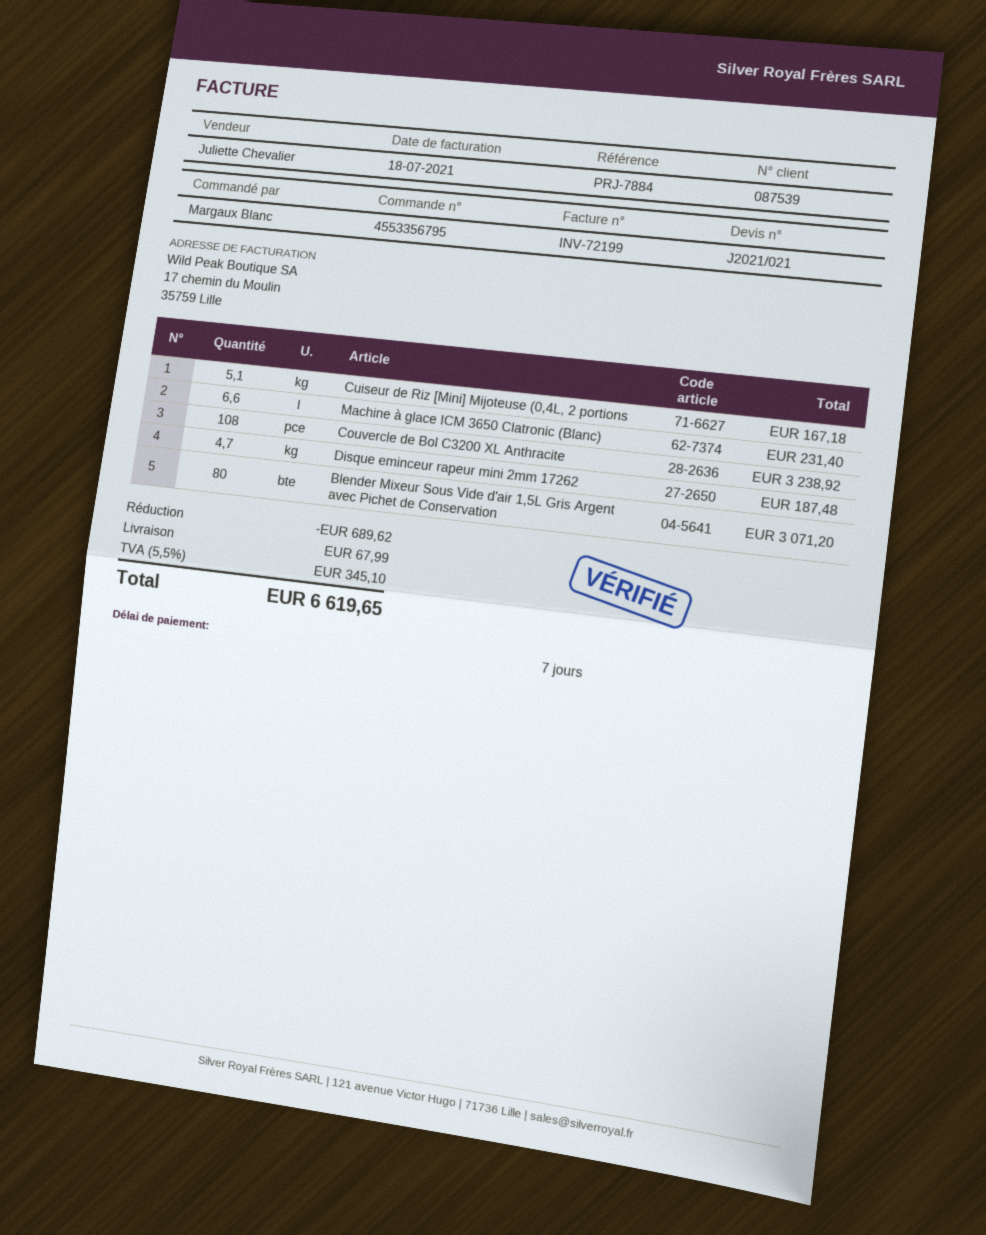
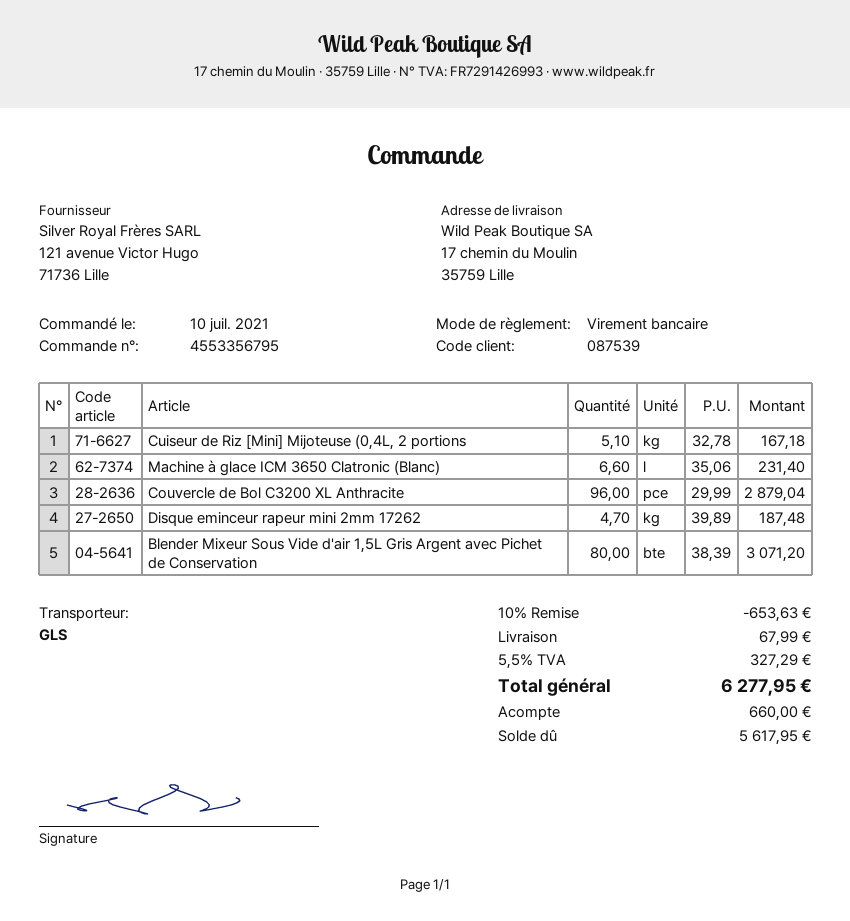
Couvercle de Bol C3200 XL Anthracite: 108 for 3238.92 -> 96 for 2879.04
discount: 689.62 -> 653.63
tax: 5.5% = 345.10 -> 5.5% = 327.29
total: 6619.65 -> 6277.95

